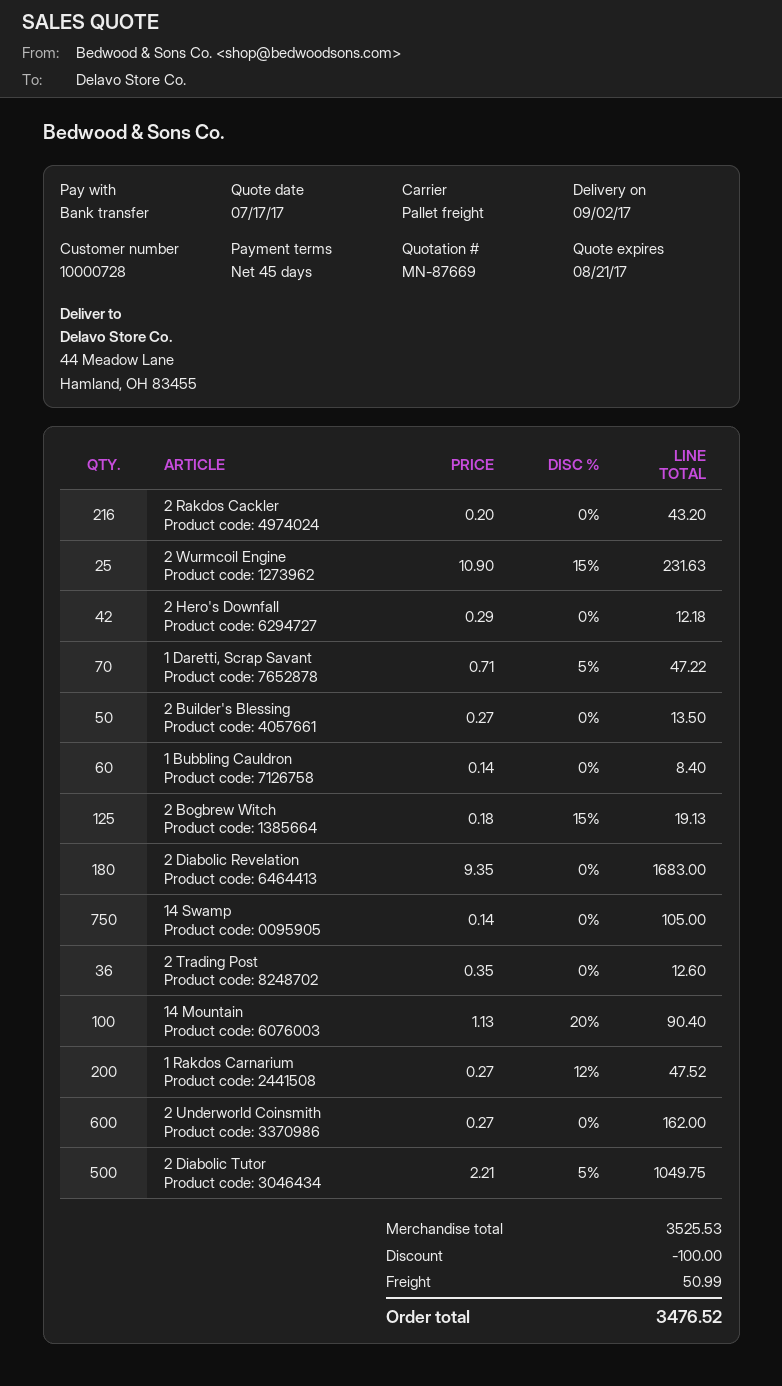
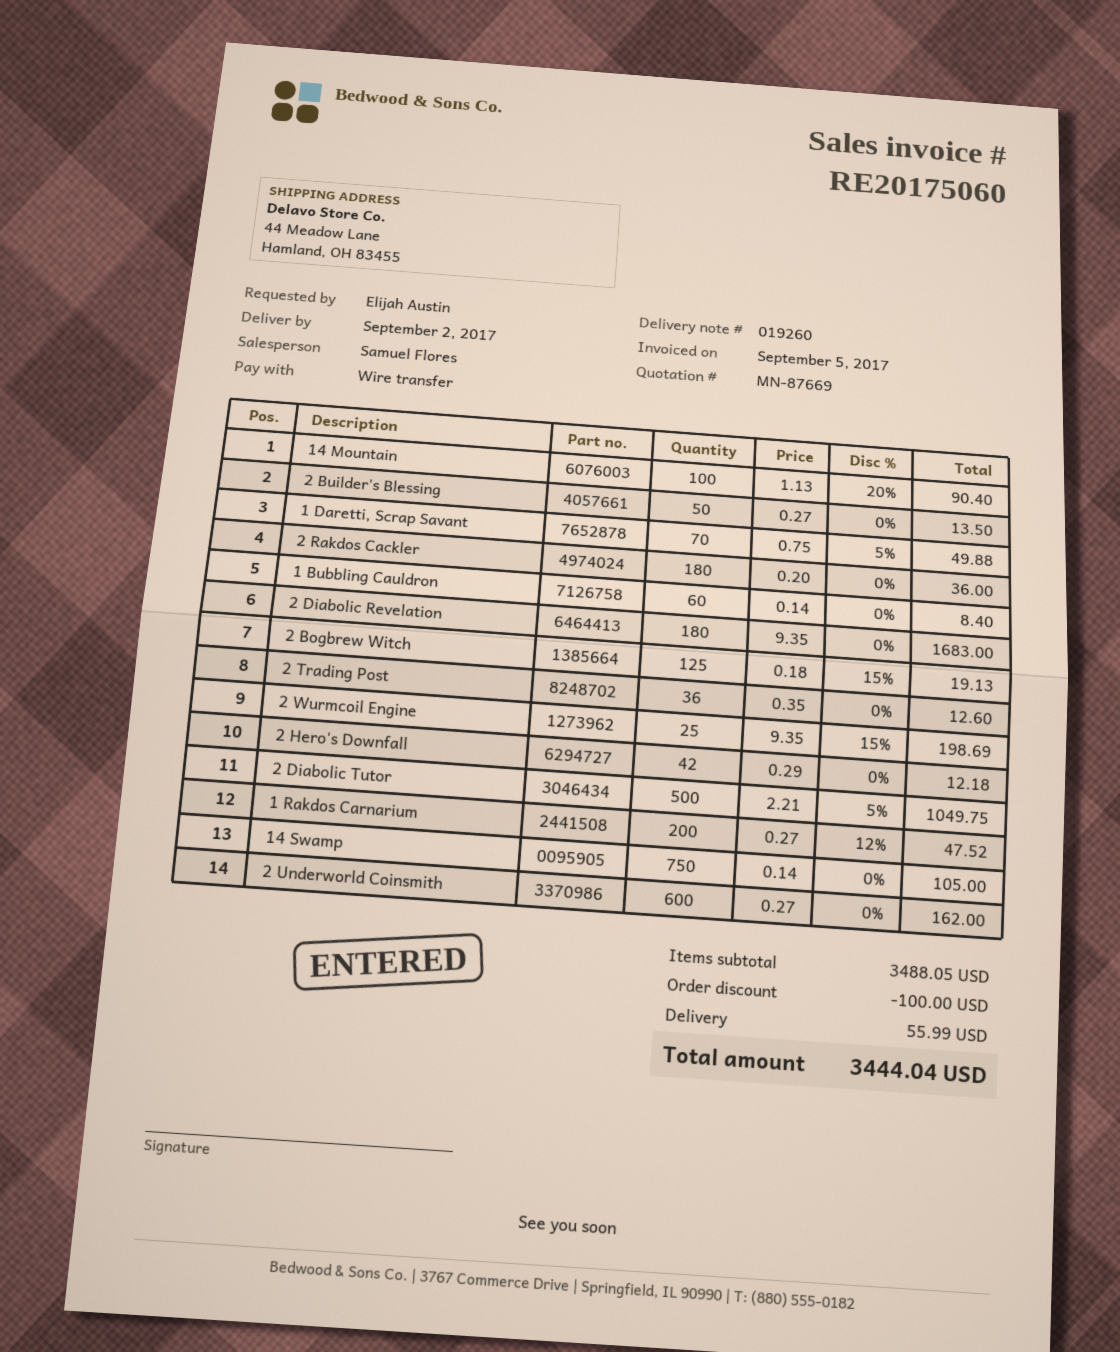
2 Rakdos Cackler: 216 x 0.20 = 43.20 -> 180 x 0.20 = 36.00
2 Wurmcoil Engine: 25 x 10.90 - 15% = 231.63 -> 25 x 9.35 - 15% = 198.69
1 Daretti, Scrap Savant: 70 x 0.71 - 5% = 47.22 -> 70 x 0.75 - 5% = 49.88
subtotal: 3525.53 -> 3488.05
shipping: 50.99 -> 55.99
total: 3476.52 -> 3444.04

